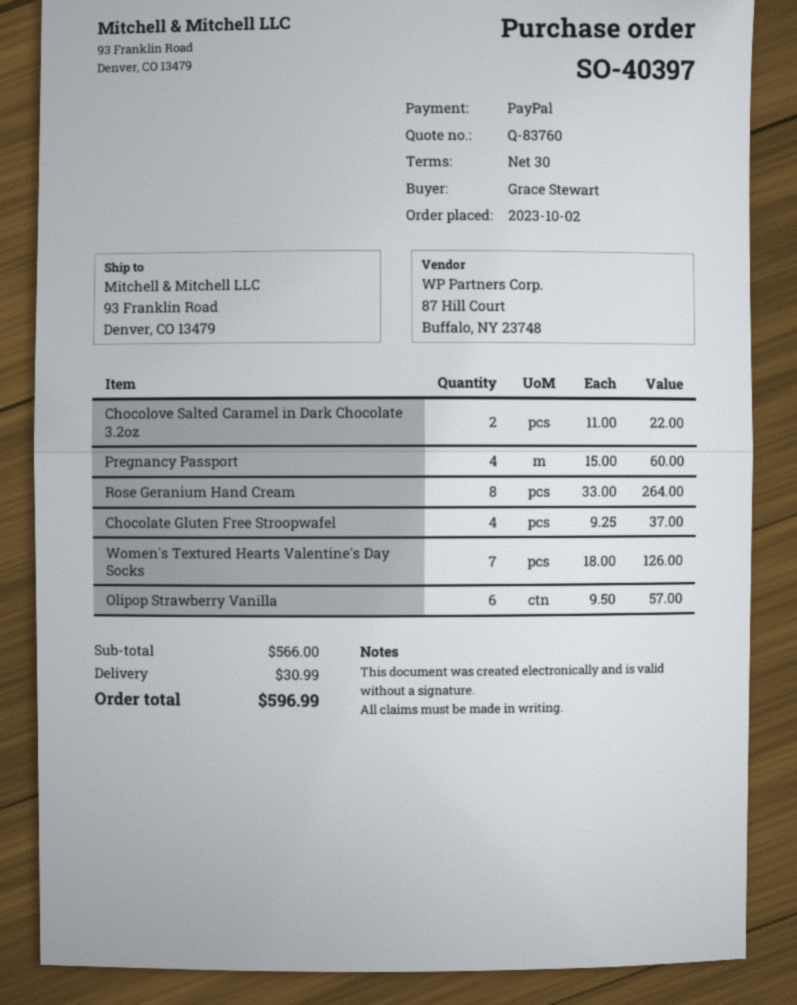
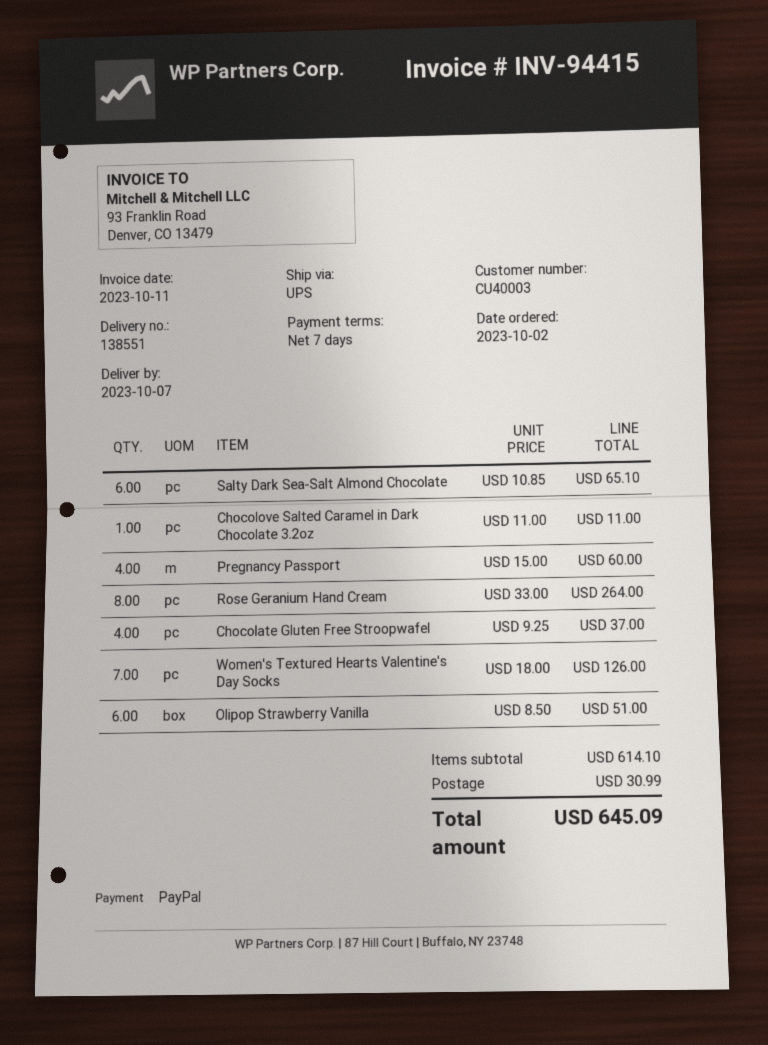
payment terms: 30 days -> 7 days
Chocolove Salted Caramel in Dark Chocolate 3.2oz: 2 x 11.00 = 22.00 -> 1 x 11.00 = 11.00
Olipop Strawberry Vanilla: 6 x 9.50 = 57.00 -> 6 x 8.50 = 51.00
Salty Dark Sea-Salt Almond Chocolate: none -> 6 x 10.85 = 65.10
subtotal: 566.00 -> 614.10
total: 596.99 -> 645.09

